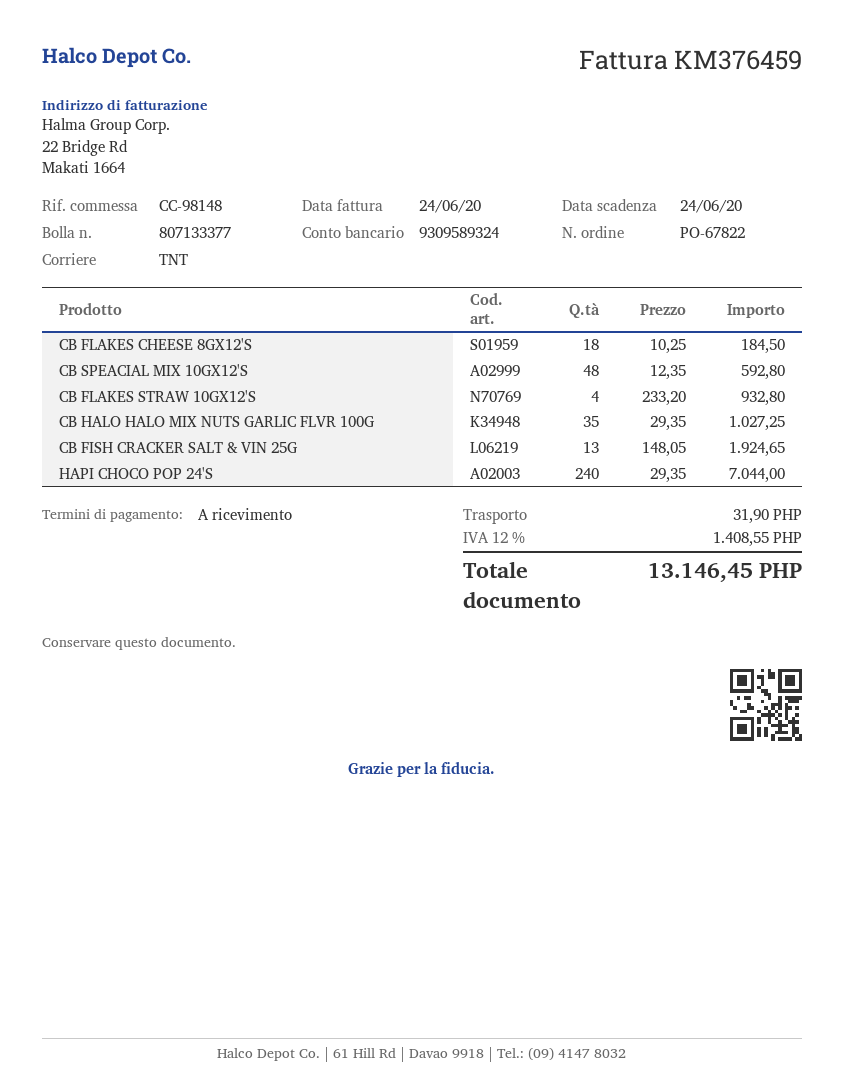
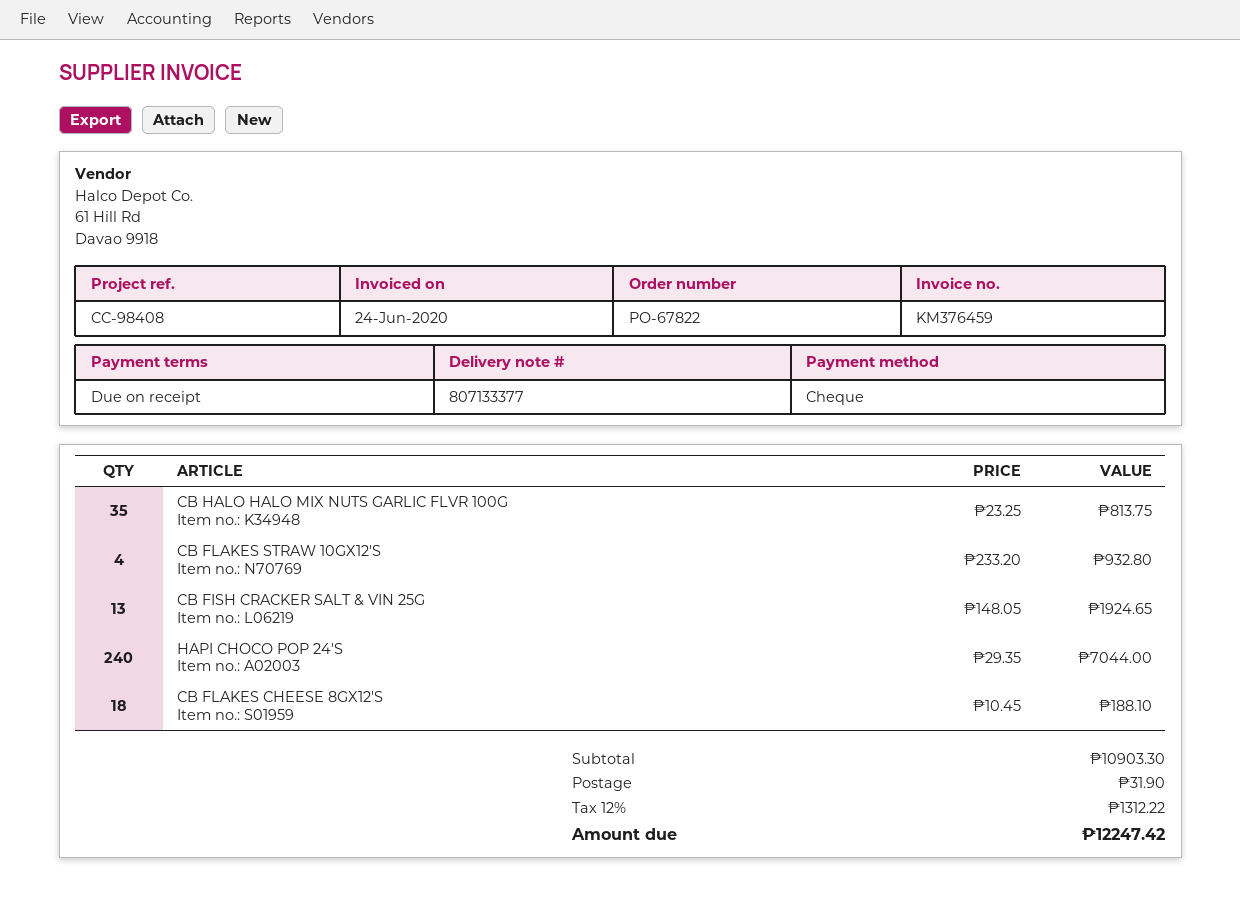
reference: CC-98148 -> CC-98408
CB FLAKES CHEESE 8GX12'S: 18 x 10.25 = 184.50 -> 18 x 10.45 = 188.10
CB SPEACIAL MIX 10GX12'S: 48 x 12.35 = 592.80 -> none
CB HALO HALO MIX NUTS GARLIC FLVR 100G: 35 x 29.35 = 1027.25 -> 35 x 23.25 = 813.75
tax: 12% = 1408.55 -> 12% = 1312.22
total: 13146.45 -> 12247.42

